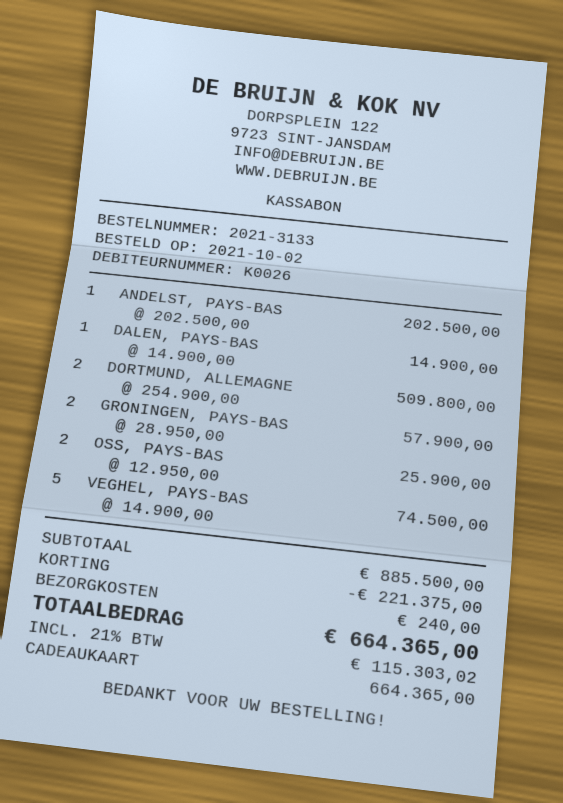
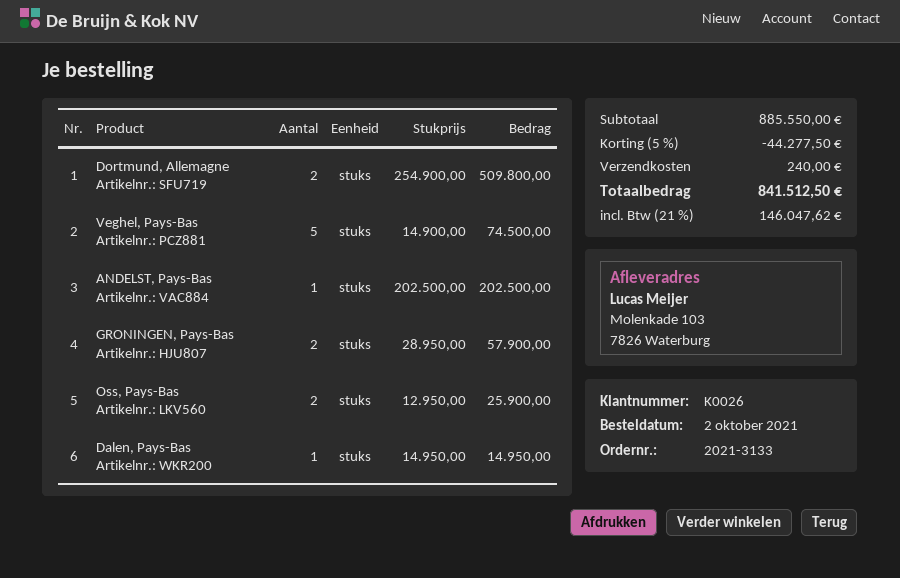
DALEN, PAYS-BAS: 1 x 14900.00 = 14900.00 -> 1 x 14950.00 = 14950.00
subtotal: 885500.00 -> 885550.00
discount: 221375.00 -> 44277.50
tax: 21% = 115303.02 -> 21% = 146047.62
total: 664365.00 -> 841512.50

